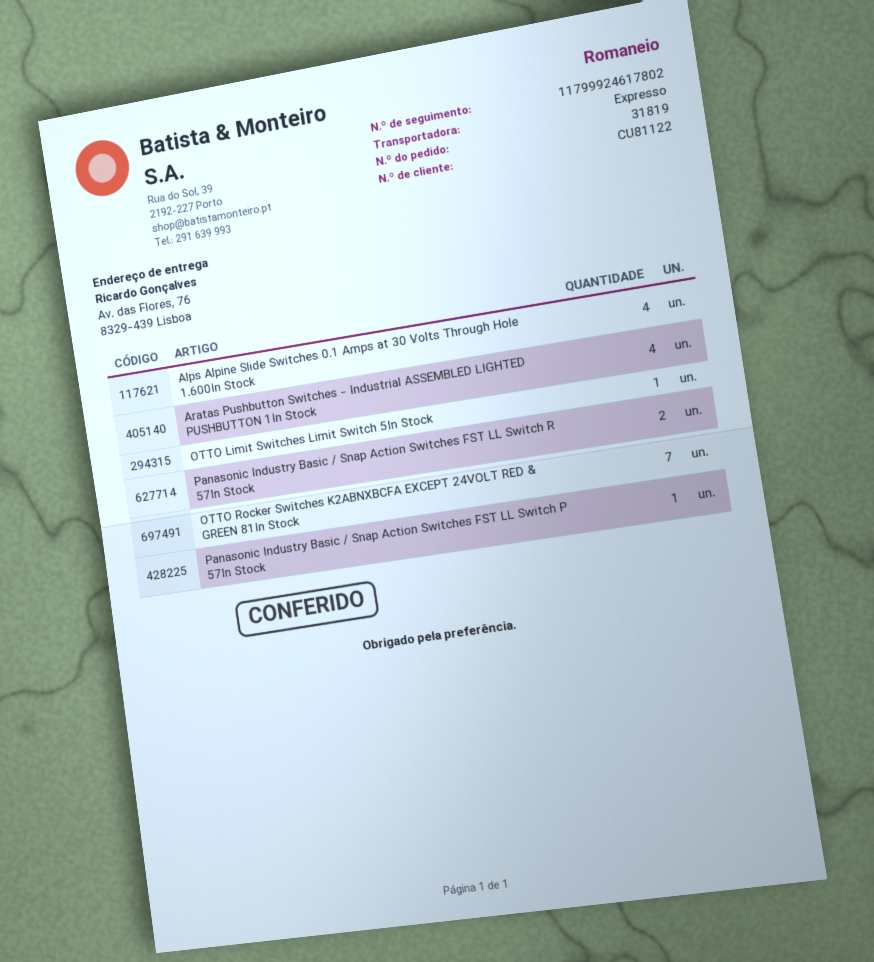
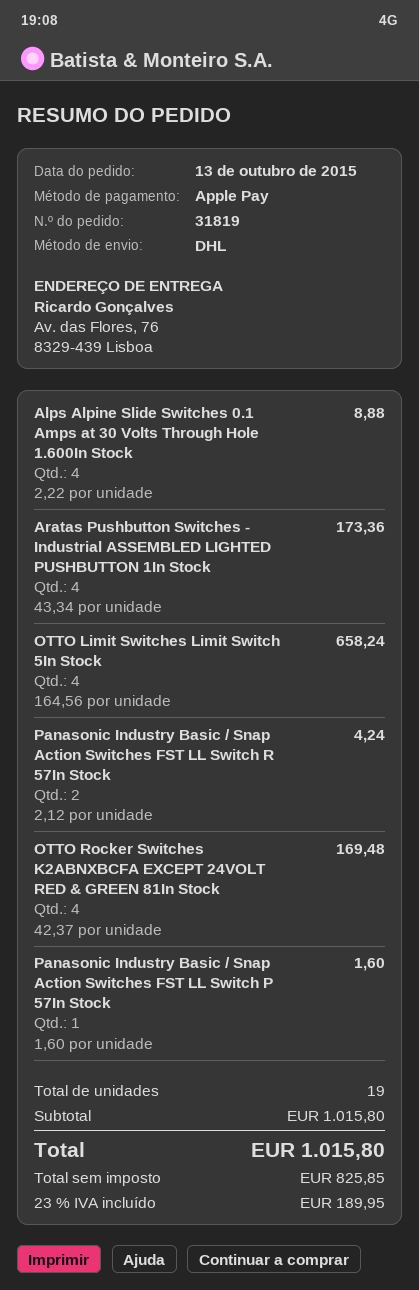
shipping method: express -> DHL
OTTO Limit Switches Limit Switch 5In Stock: 1 -> 4
OTTO Rocker Switches K2ABNXBCFA EXCEPT 24VOLT RED & GREEN 81In Stock: 7 -> 4

